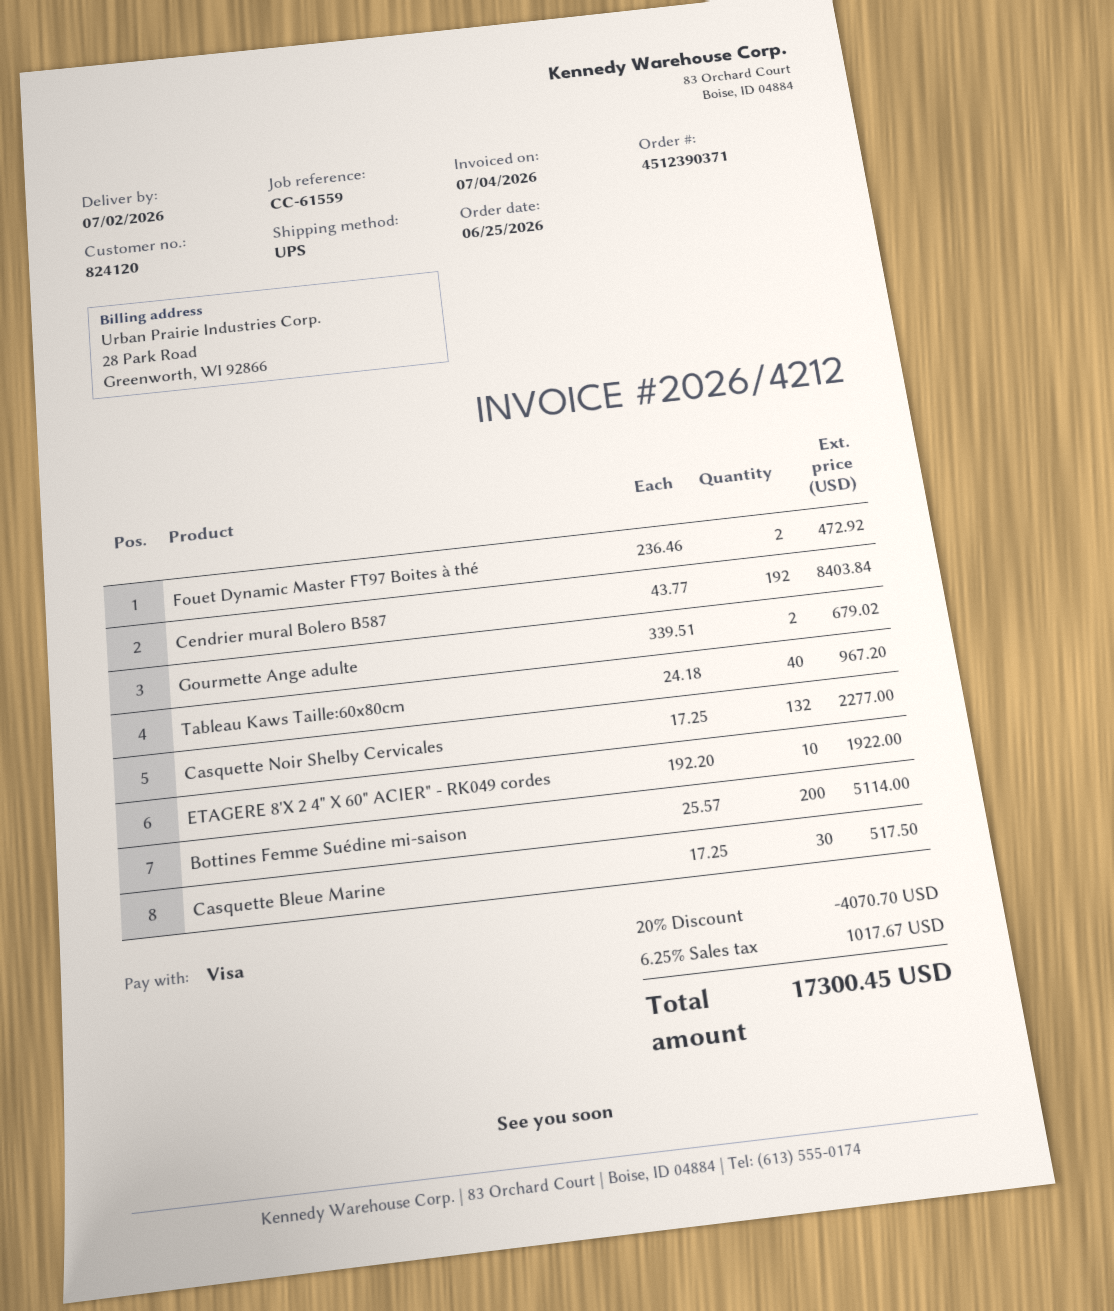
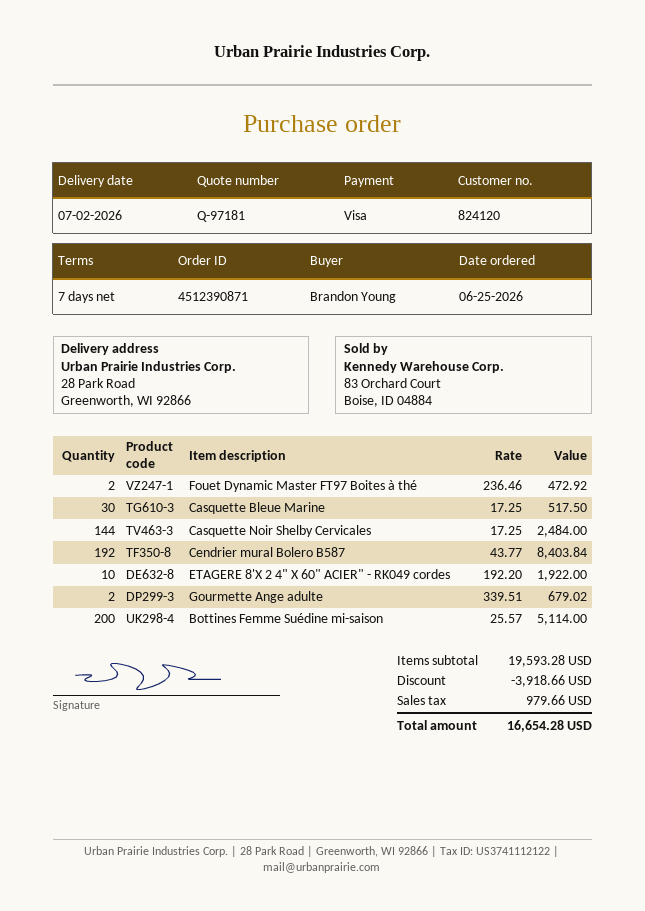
order number: 4512390371 -> 4512390871
Tableau Kaws Taille:60x80cm: 40 x 24.18 = 967.20 -> none
Casquette Noir Shelby Cervicales: 132 x 17.25 = 2277.00 -> 144 x 17.25 = 2484.00
discount: 4070.70 -> 3918.66
tax: 1017.67 -> 979.66
total: 17300.45 -> 16654.28

